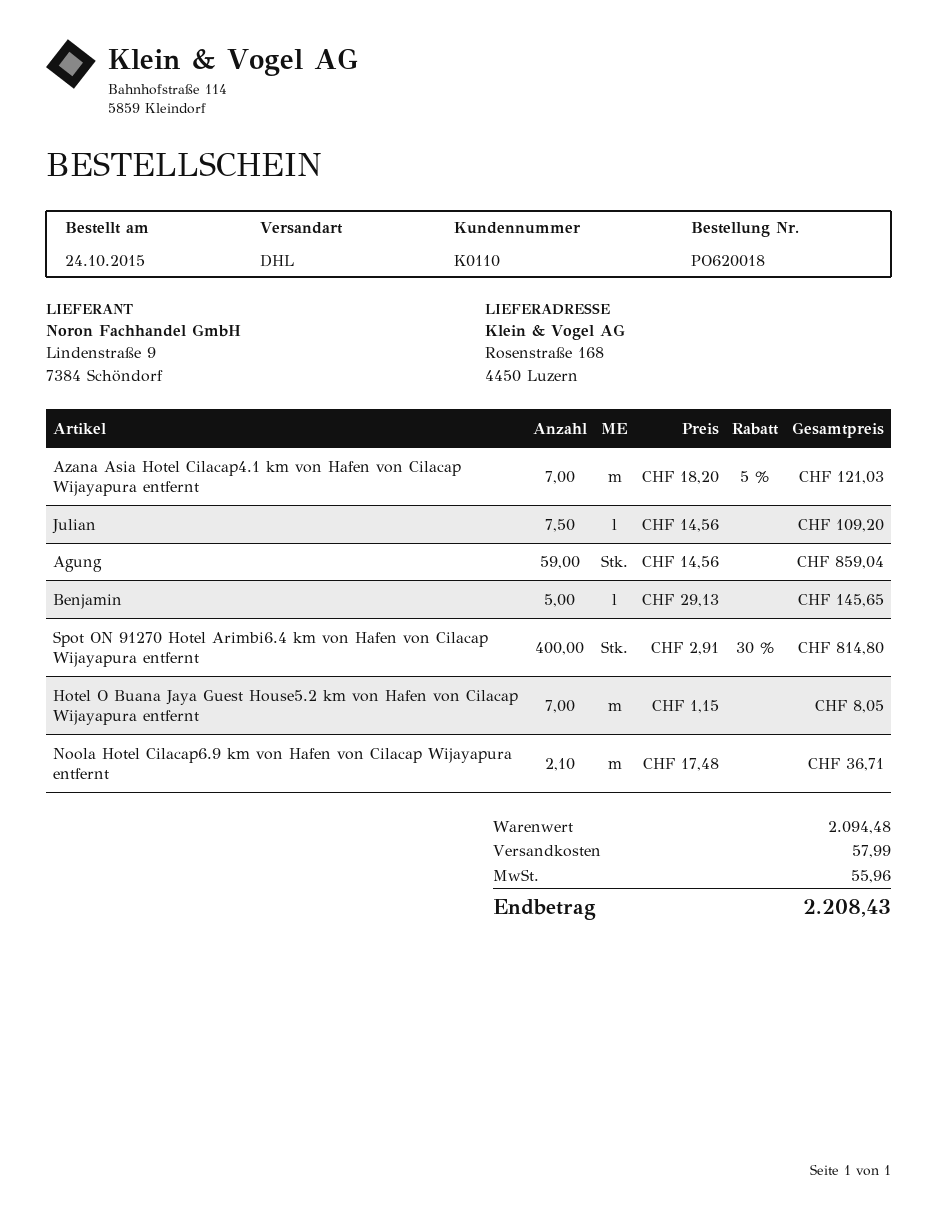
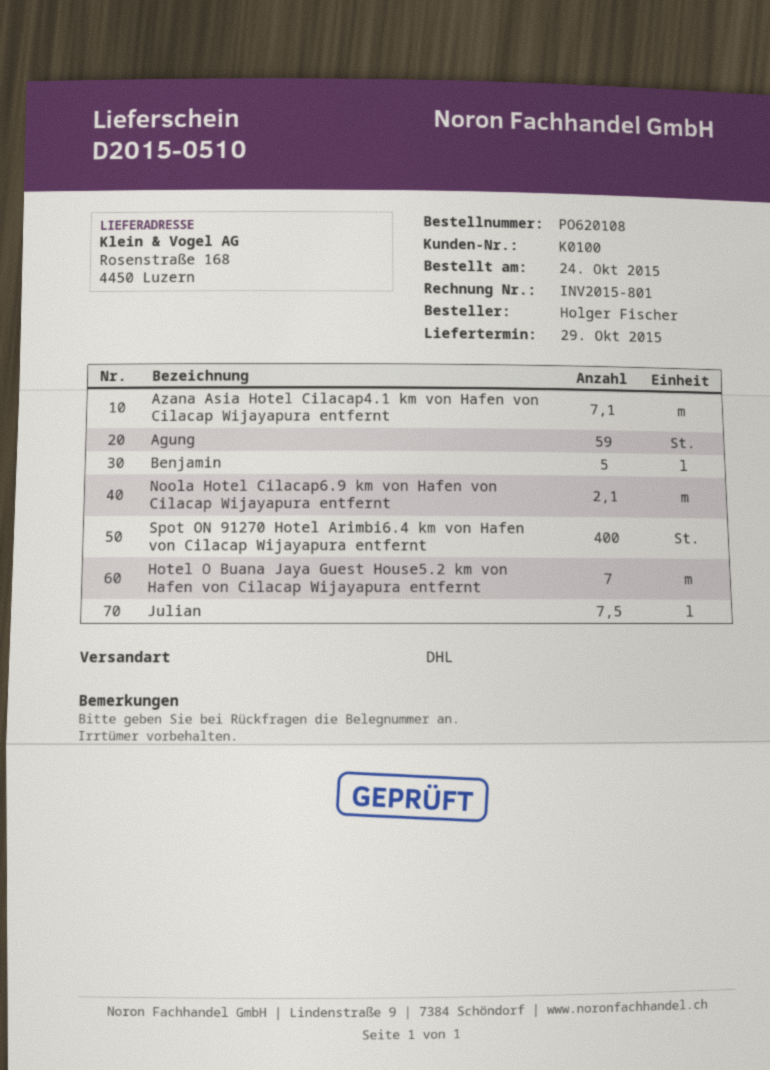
order number: PO620018 -> PO620108
customer number: K0110 -> K0100
Azana Asia Hotel Cilacap4.1 km von Hafen von Cilacap Wijayapura entfernt: 7 -> 7.1

